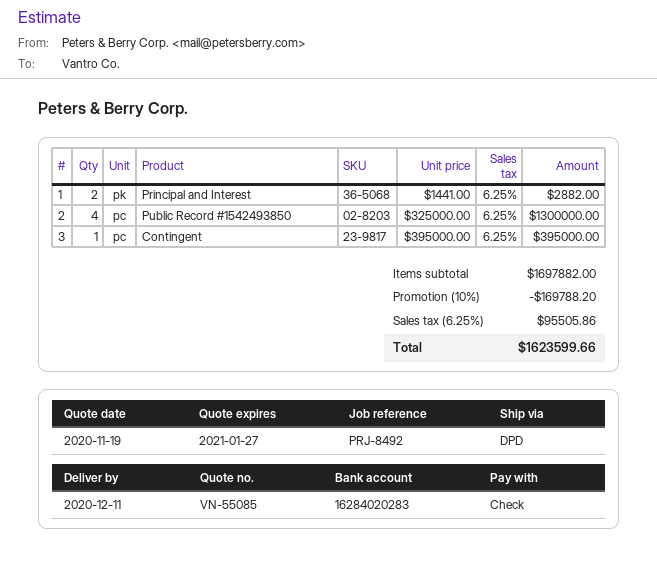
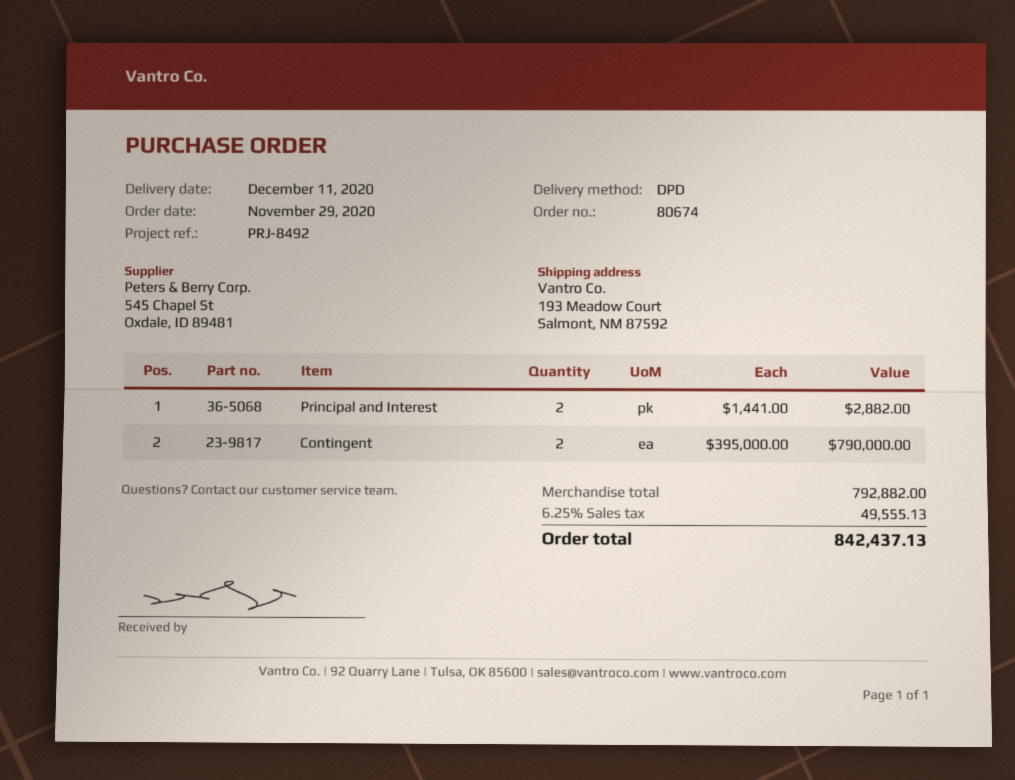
Public Record #1542493850: 4 x 325000.00 = 1300000.00 -> none
Contingent: 1 x 395000.00 = 395000.00 -> 2 x 395000.00 = 790000.00
subtotal: 1697882.00 -> 792882.00
discount: 10% = 169788.20 -> none
tax: 6.25% = 95505.86 -> 6.25% = 49555.13
total: 1623599.66 -> 842437.13

